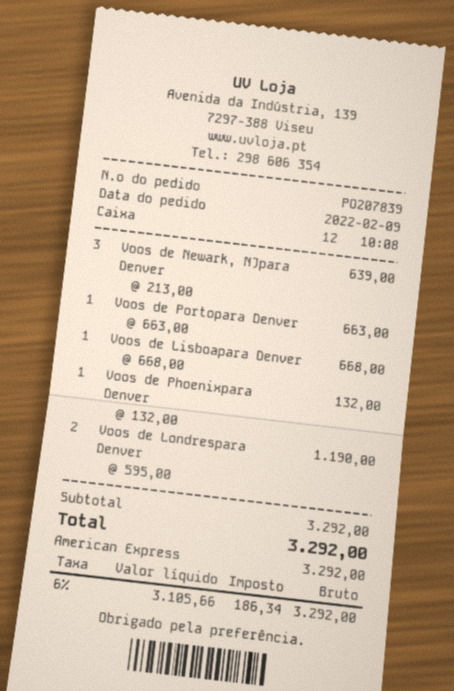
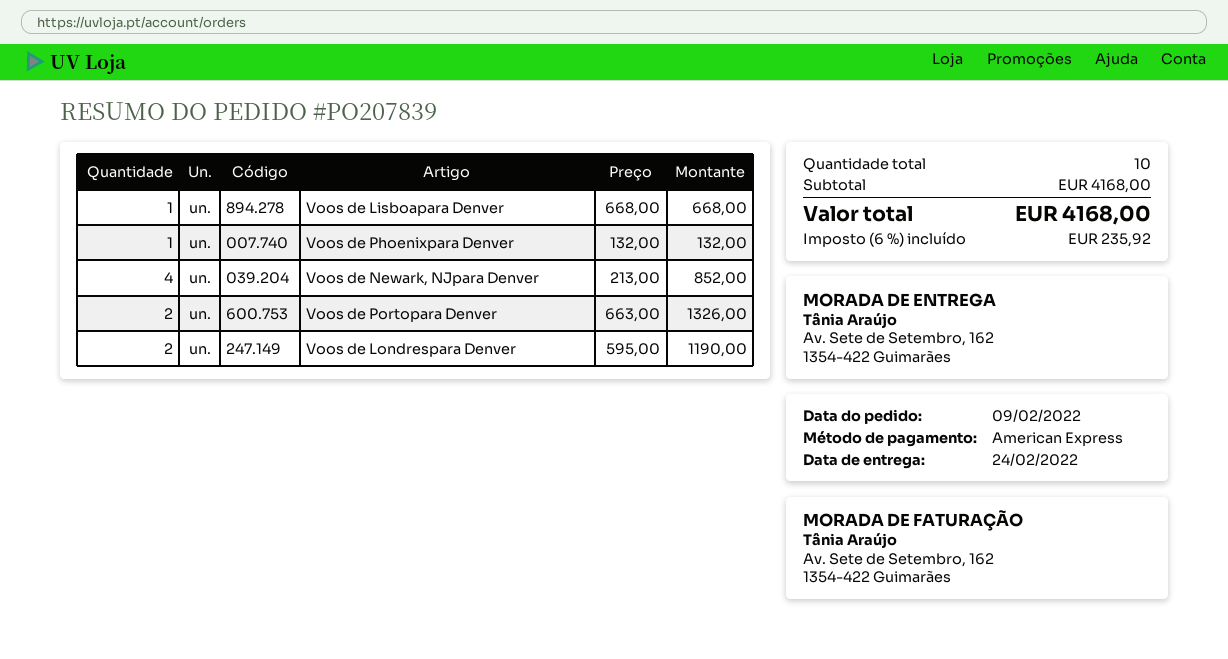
Voos de Newark, NJpara Denver: 3 x 213.00 = 639.00 -> 4 x 213.00 = 852.00
Voos de Portopara Denver: 1 x 663.00 = 663.00 -> 2 x 663.00 = 1326.00
subtotal: 3292.00 -> 4168.00
tax: 6% = 186.34 -> 6% = 235.92
total: 3292.00 -> 4168.00

